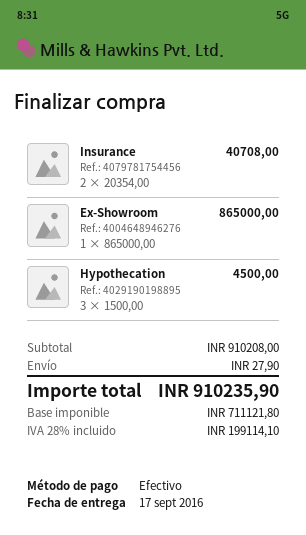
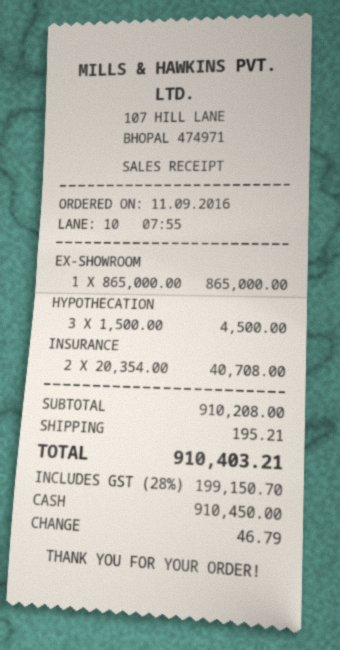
shipping: 27.90 -> 195.21
tax: 28% = 199114.10 -> 28% = 199150.70
total: 910235.90 -> 910403.21

